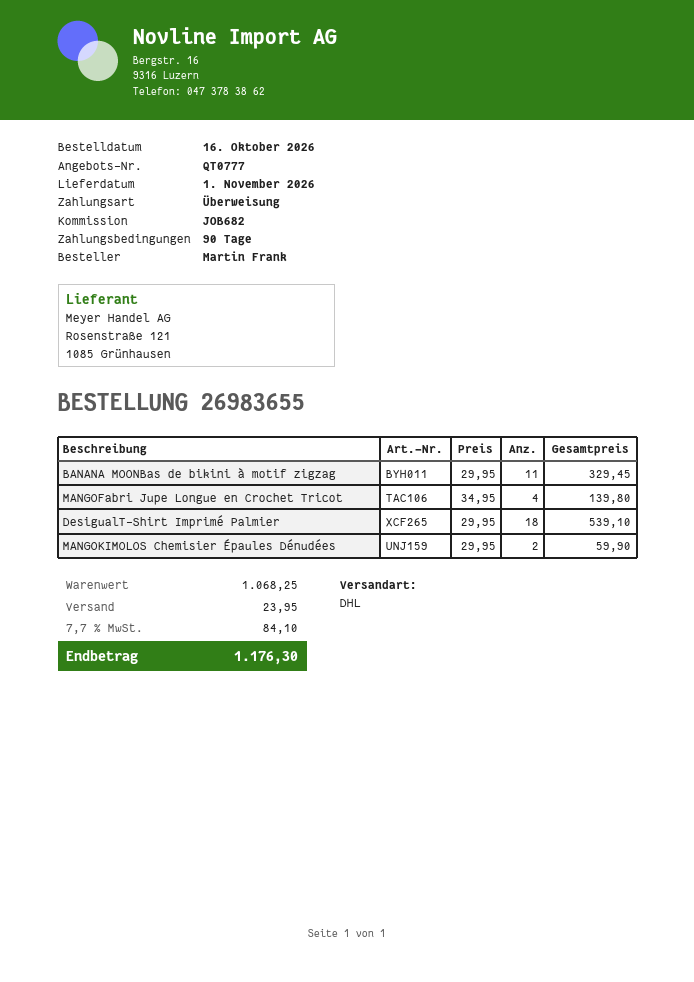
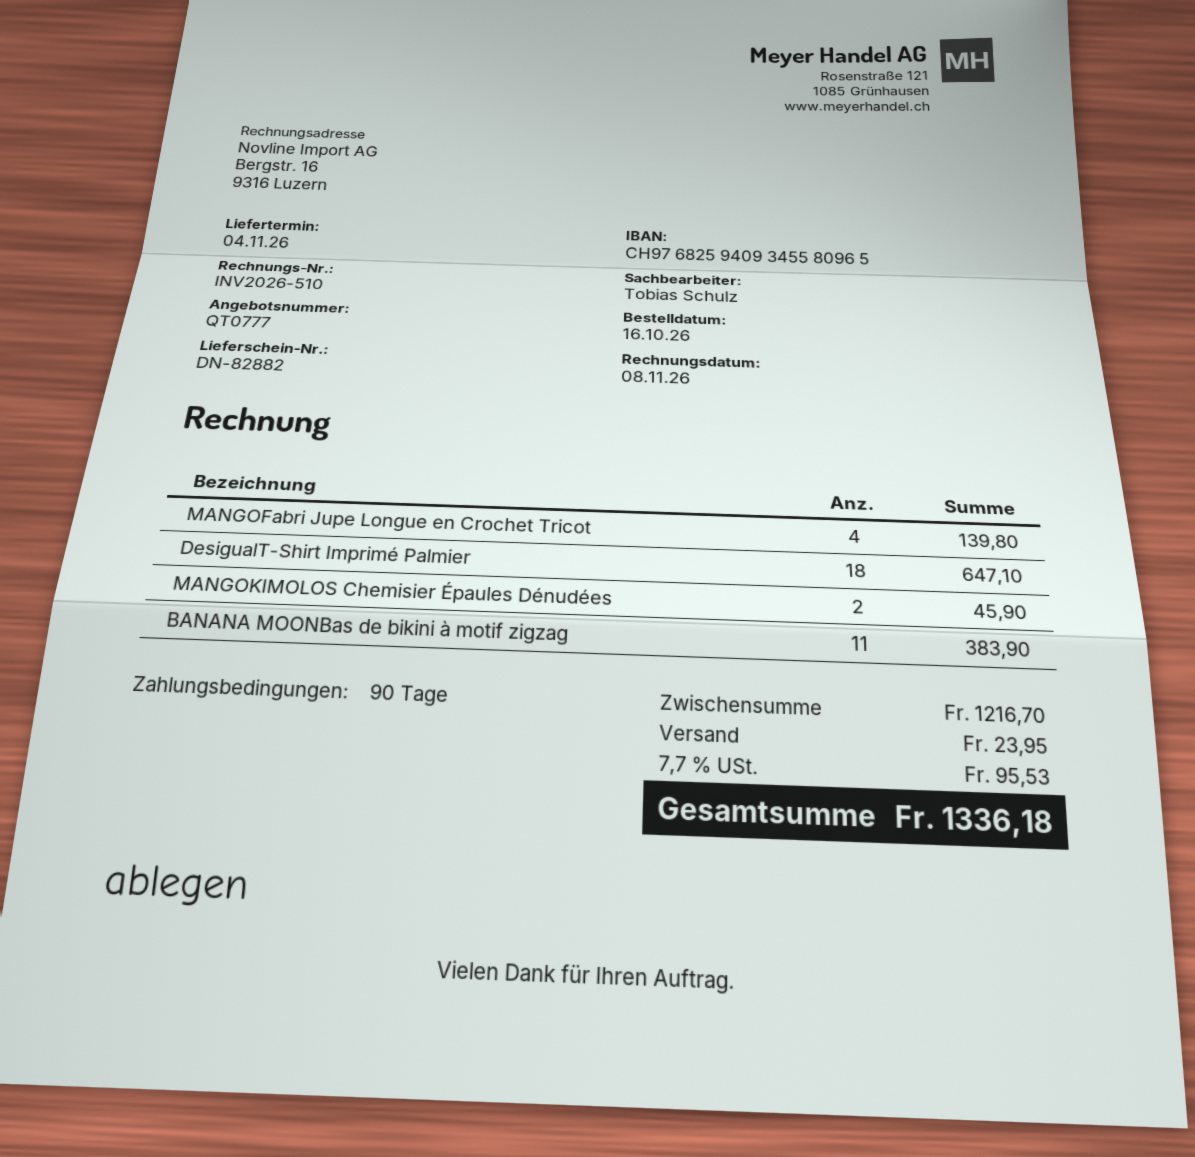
delivery date: 2026-11-01 -> 2026-11-04
BANANA MOONBas de bikini à motif zigzag: 11 for 329.45 -> 11 for 383.90
DesigualT-Shirt Imprimé Palmier: 18 for 539.10 -> 18 for 647.10
MANGOKIMOLOS Chemisier Épaules Dénudées: 2 for 59.90 -> 2 for 45.90
subtotal: 1068.25 -> 1216.70
tax: 7.7% = 84.10 -> 7.7% = 95.53
total: 1176.30 -> 1336.18

